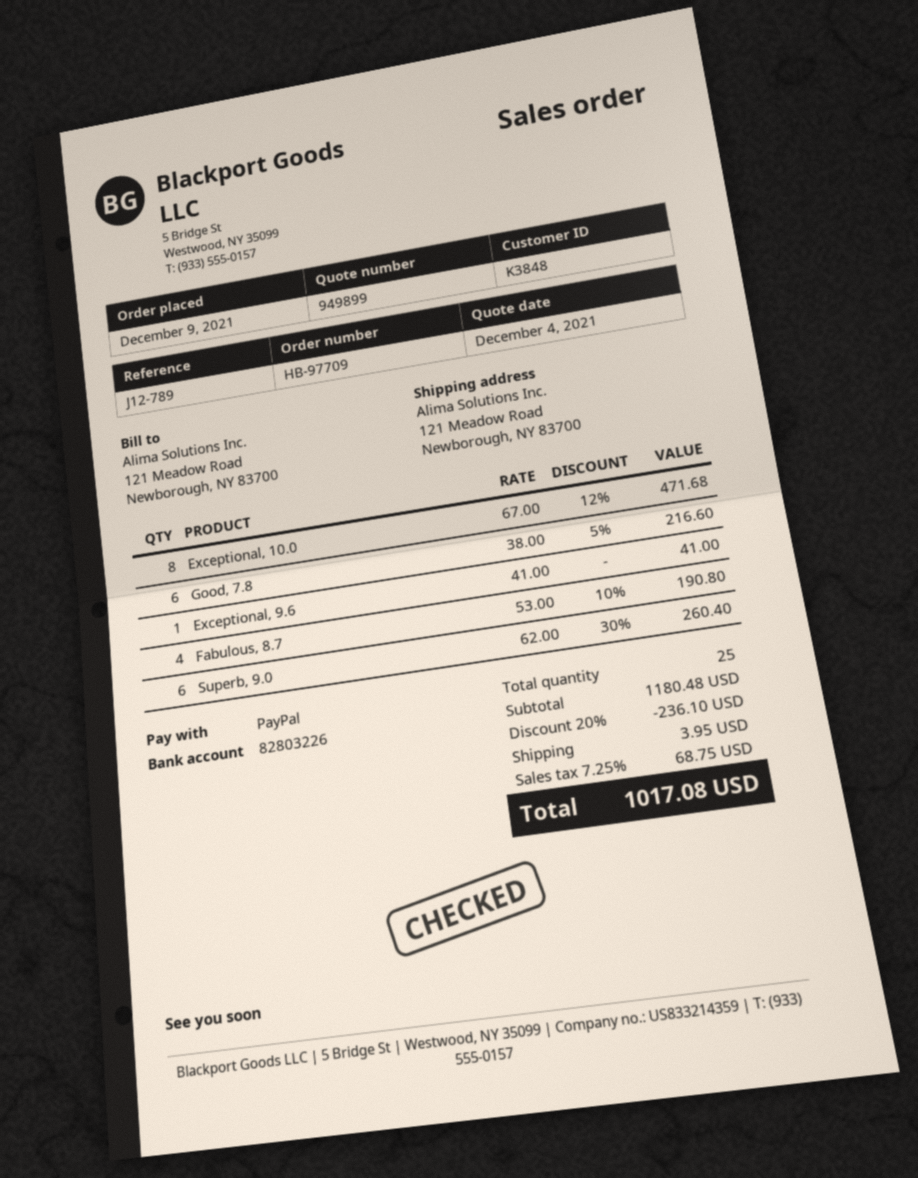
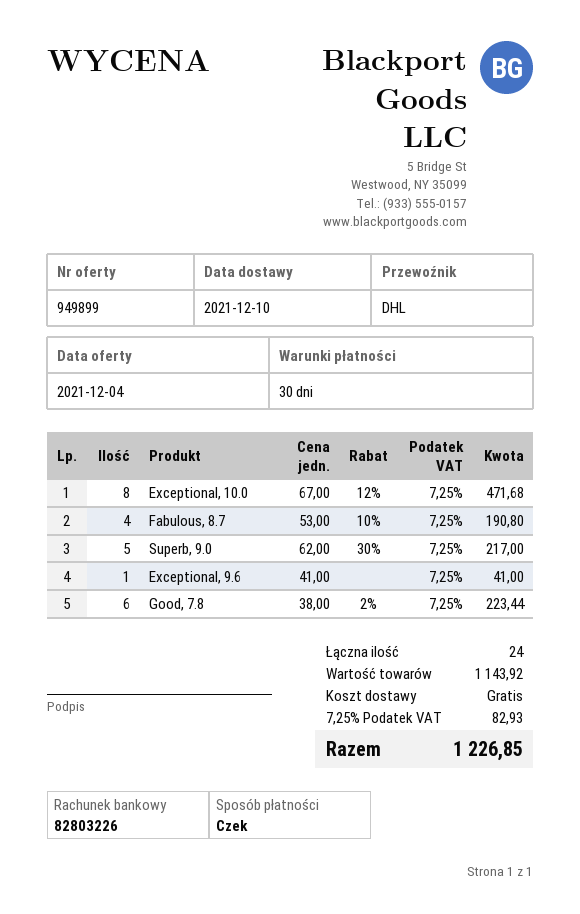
payment method: PayPal -> cheque
Good, 7.8: 6 x 38.00 - 5% = 216.60 -> 6 x 38.00 - 2% = 223.44
Superb, 9.0: 6 x 62.00 - 30% = 260.40 -> 5 x 62.00 - 30% = 217.00
total quantity: 25 -> 24
subtotal: 1180.48 -> 1143.92
discount: 20% = 236.10 -> none
shipping: 3.95 -> 0.00
tax: 7.25% = 68.75 -> 7.25% = 82.93
total: 1017.08 -> 1226.85

